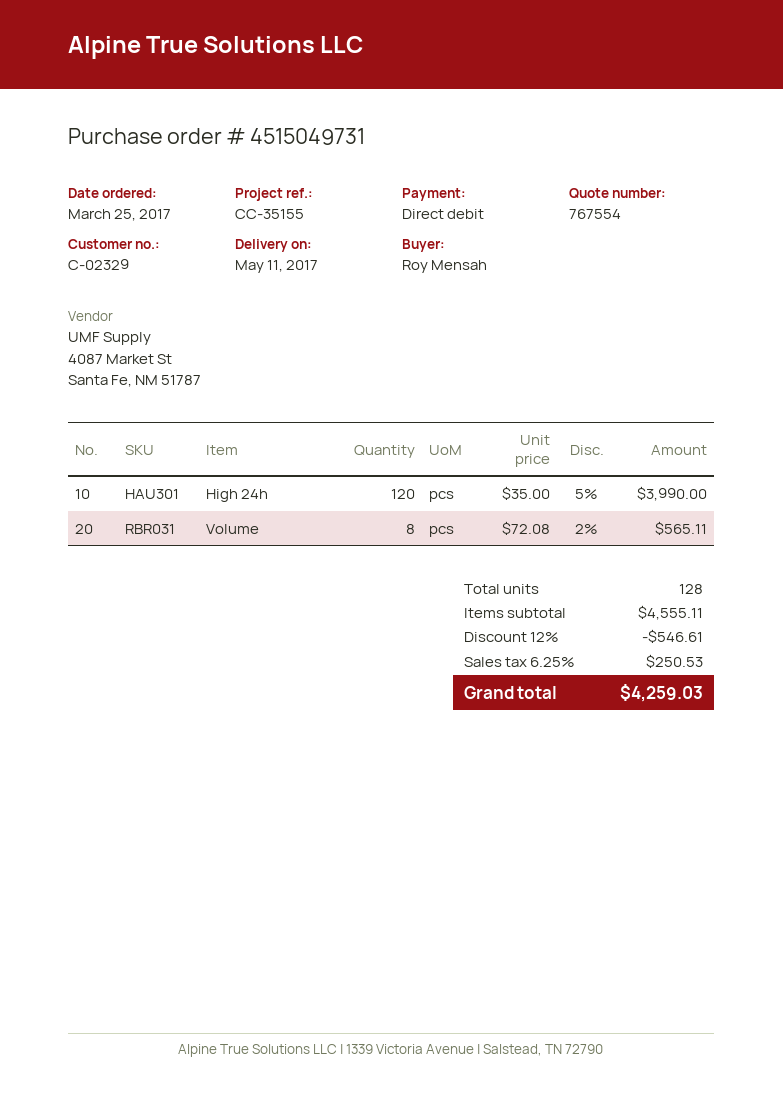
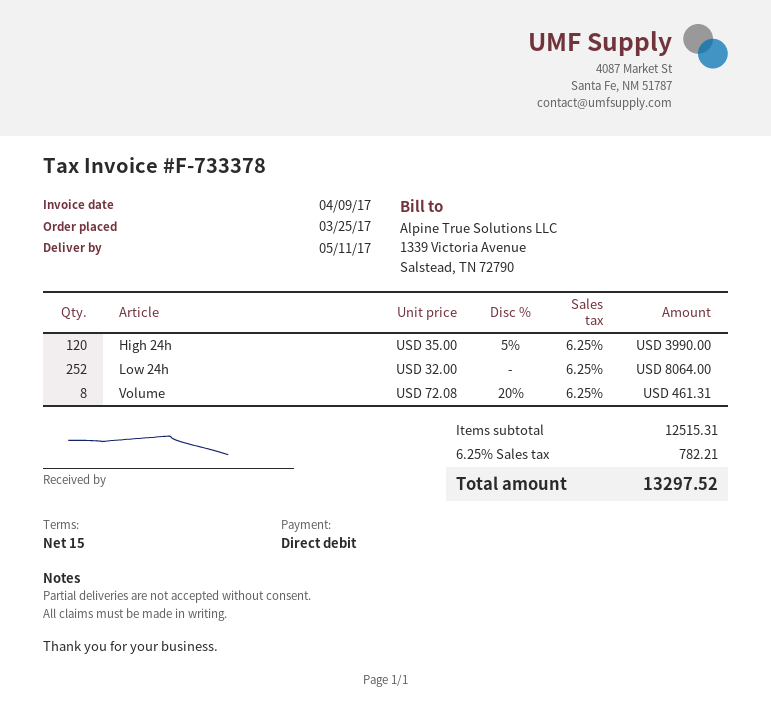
Volume: 8 x 72.08 - 2% = 565.11 -> 8 x 72.08 - 20% = 461.31
Low 24h: none -> 252 x 32.00 = 8064.00
subtotal: 4555.11 -> 12515.31
discount: 12% = 546.61 -> none
tax: 6.25% = 250.53 -> 6.25% = 782.21
total: 4259.03 -> 13297.52

